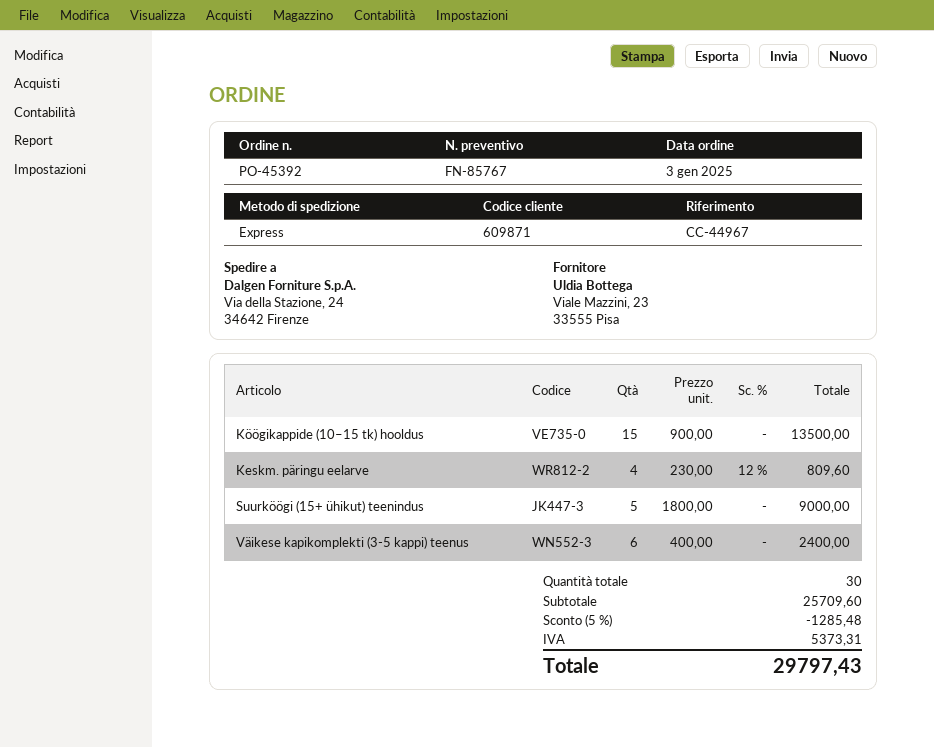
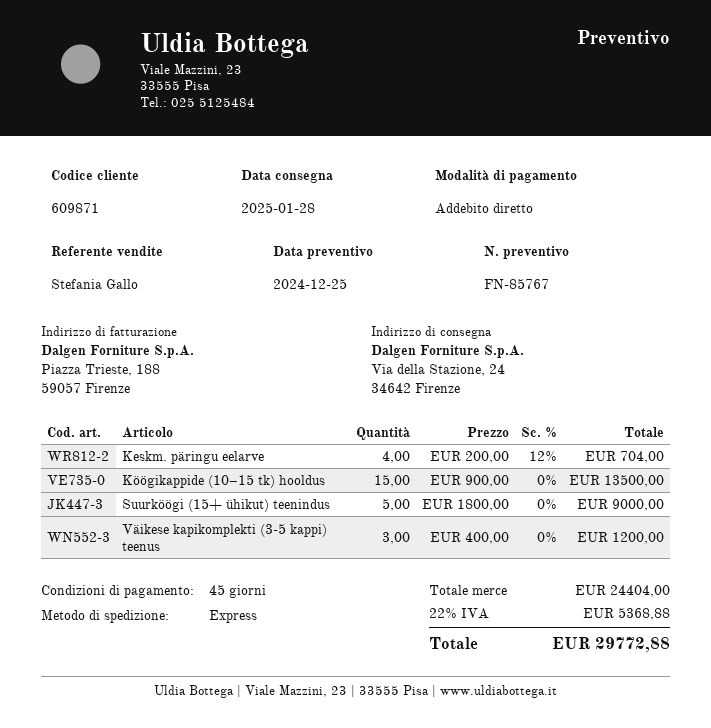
Keskm. päringu eelarve: 4 x 230.00 - 12% = 809.60 -> 4 x 200.00 - 12% = 704.00
Väikese kapikomplekti (3-5 kappi) teenus: 6 x 400.00 = 2400.00 -> 3 x 400.00 = 1200.00
subtotal: 25709.60 -> 24404.00
discount: 5% = 1285.48 -> none
tax: 5373.31 -> 5368.88
total: 29797.43 -> 29772.88

